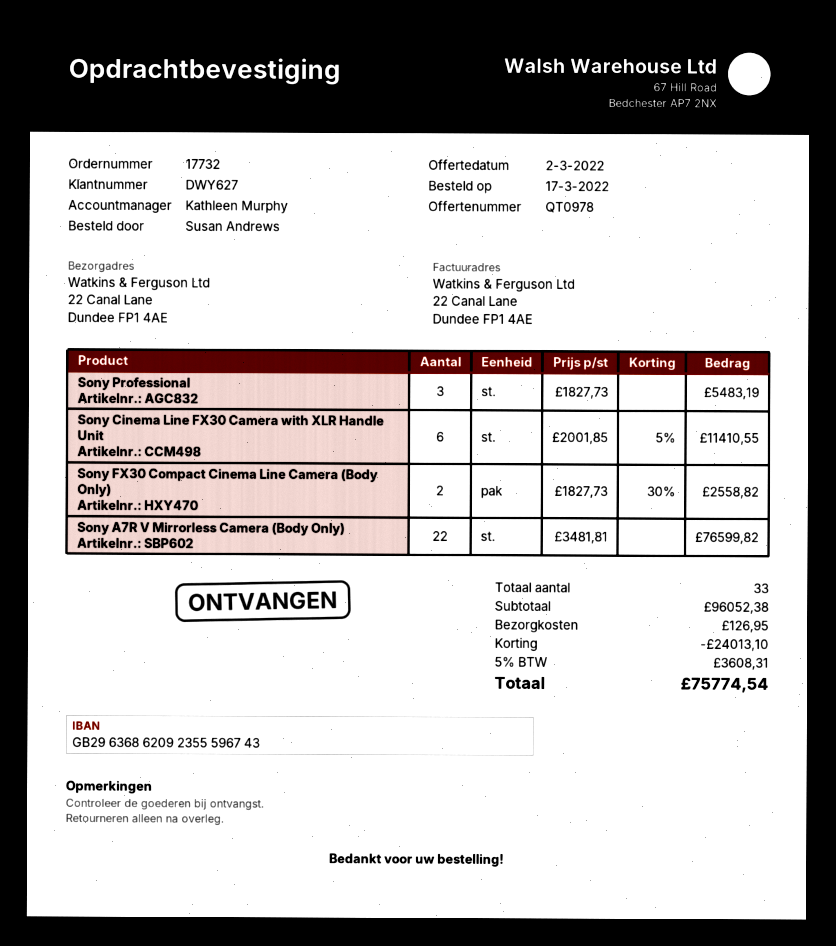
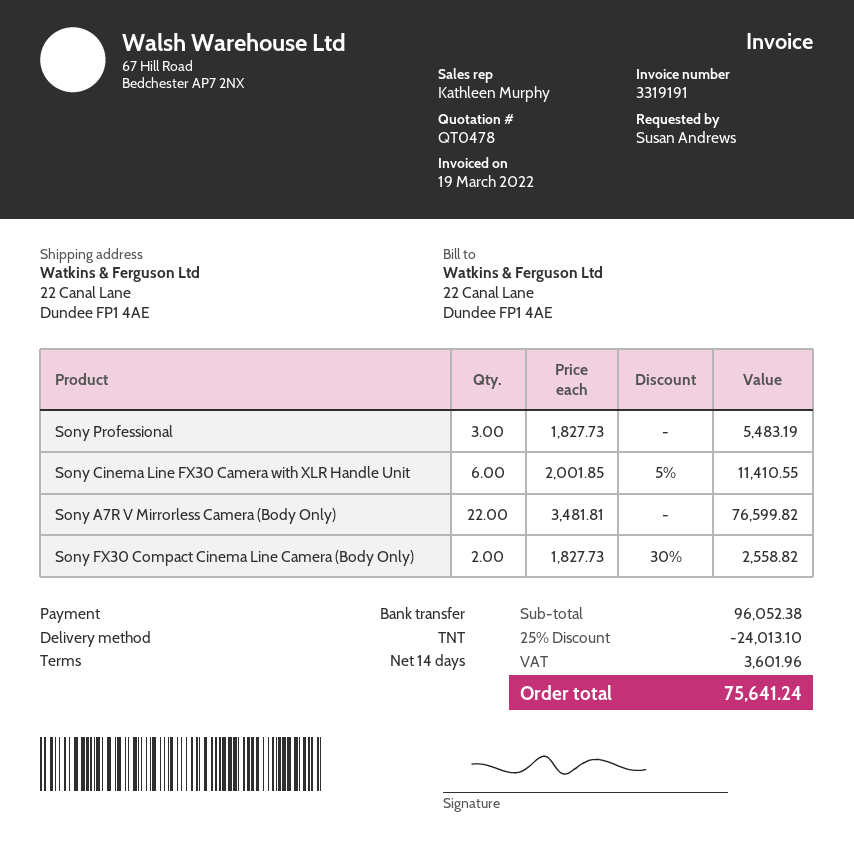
quote number: QT0978 -> QT0478
shipping: 126.95 -> none
tax: 3608.31 -> 3601.96
total: 75774.54 -> 75641.24

